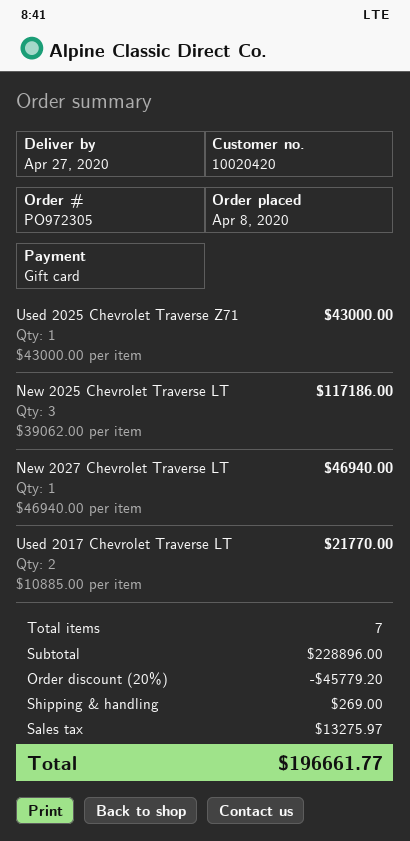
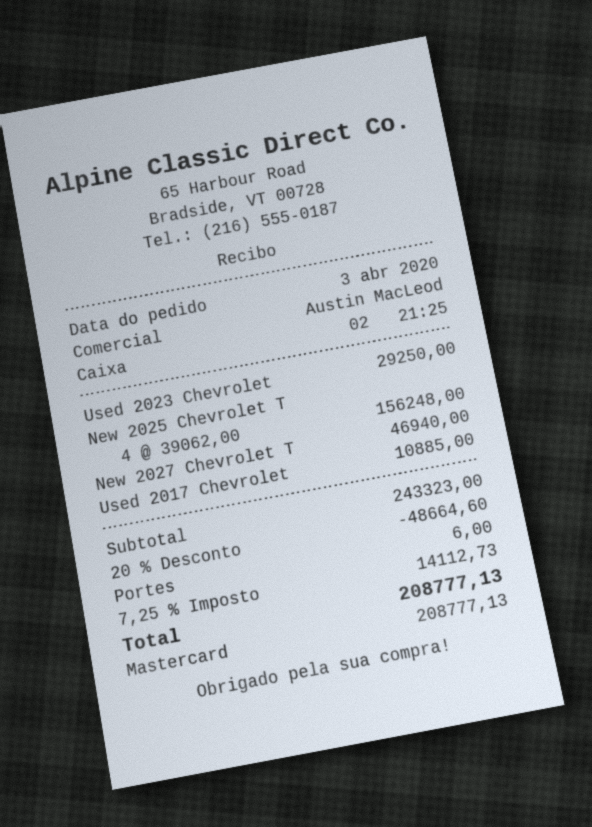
order date: 2020-04-08 -> 2020-04-03
payment method: gift card -> Mastercard
Used 2025 Chevrolet Traverse Z71: 1 x 43000.00 = 43000.00 -> none
New 2025 Chevrolet Traverse LT: 3 x 39062.00 = 117186.00 -> 4 x 39062.00 = 156248.00
Used 2017 Chevrolet Traverse LT: 2 x 10885.00 = 21770.00 -> 1 x 10885.00 = 10885.00
Used 2023 Chevrolet: none -> 1 x 29250.00 = 29250.00
subtotal: 228896.00 -> 243323.00
discount: 20% = 45779.20 -> 20% = 48664.60
shipping: 269.00 -> 6.00
tax: 13275.97 -> 14112.73
total: 196661.77 -> 208777.13

